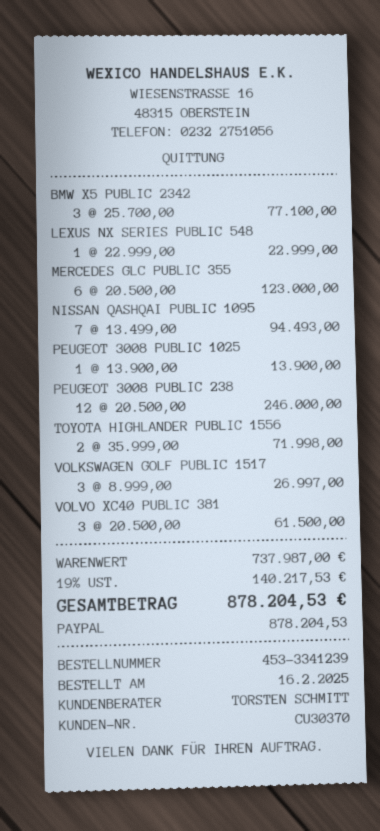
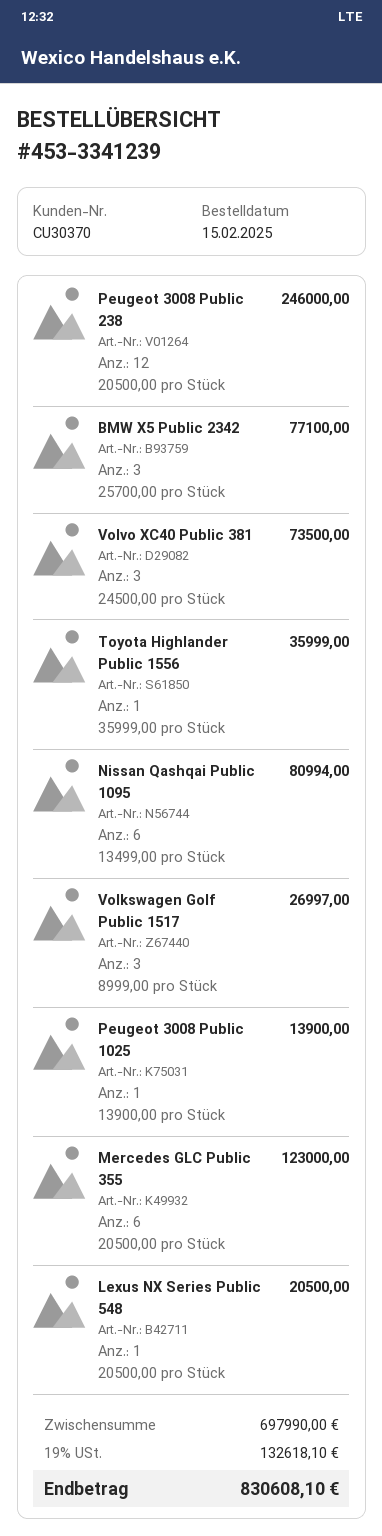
order date: 2025-02-16 -> 2025-02-15
LEXUS NX SERIES PUBLIC 548: 1 x 22999.00 = 22999.00 -> 1 x 20500.00 = 20500.00
NISSAN QASHQAI PUBLIC 1095: 7 x 13499.00 = 94493.00 -> 6 x 13499.00 = 80994.00
TOYOTA HIGHLANDER PUBLIC 1556: 2 x 35999.00 = 71998.00 -> 1 x 35999.00 = 35999.00
VOLVO XC40 PUBLIC 381: 3 x 20500.00 = 61500.00 -> 3 x 24500.00 = 73500.00
subtotal: 737987.00 -> 697990.00
tax: 19% = 140217.53 -> 19% = 132618.10
total: 878204.53 -> 830608.10

